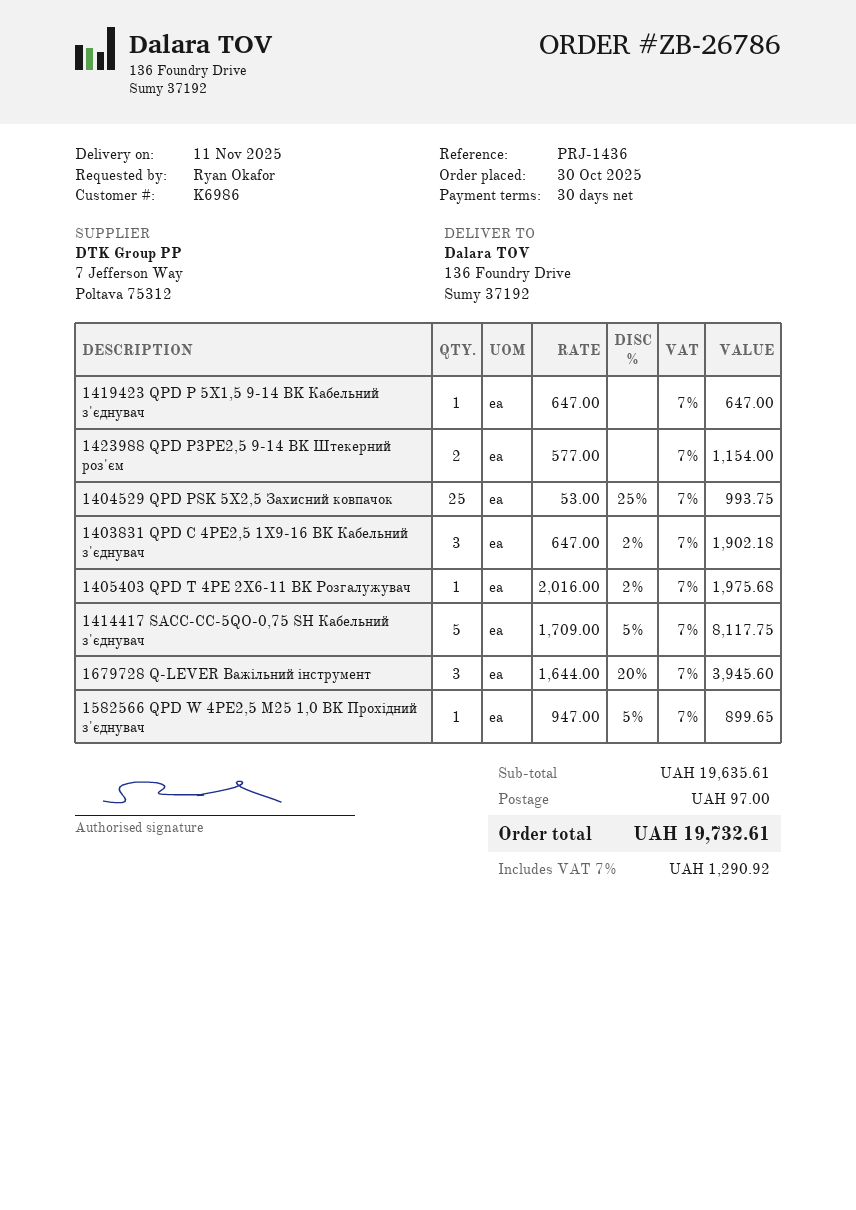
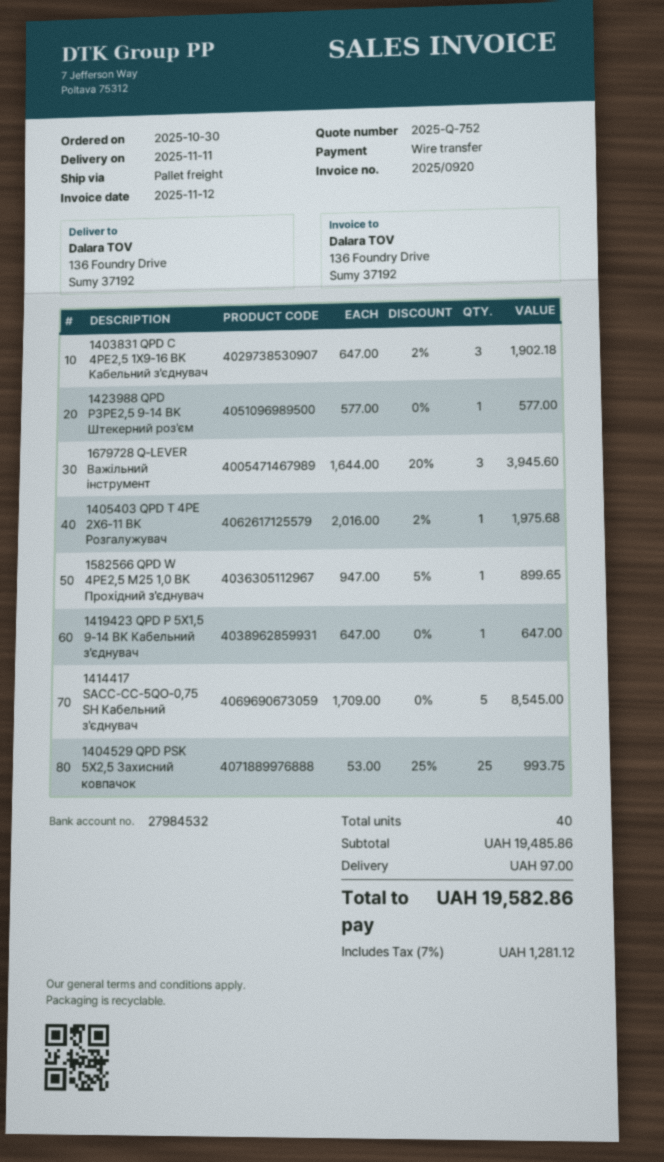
1423988 QPD P3PE2,5 9-14 BK Штекерний роз'єм: 2 x 577.00 = 1154.00 -> 1 x 577.00 = 577.00
1414417 SACC-CC-5QO-0,75 SH Кабельний з'єднувач: 5 x 1709.00 - 5% = 8117.75 -> 5 x 1709.00 = 8545.00
subtotal: 19635.61 -> 19485.86
tax: 7% = 1290.92 -> 7% = 1281.12
total: 19732.61 -> 19582.86

